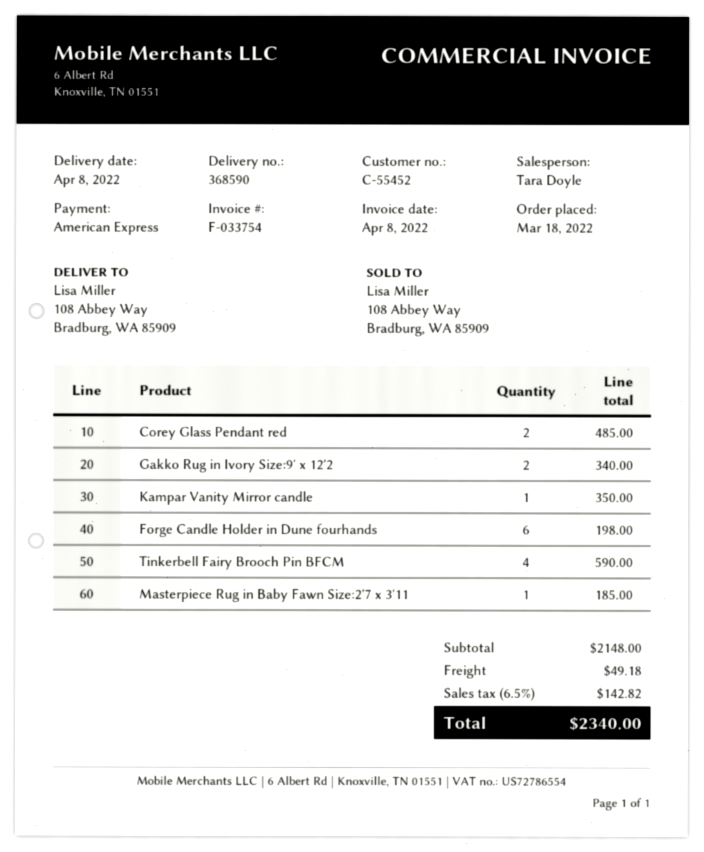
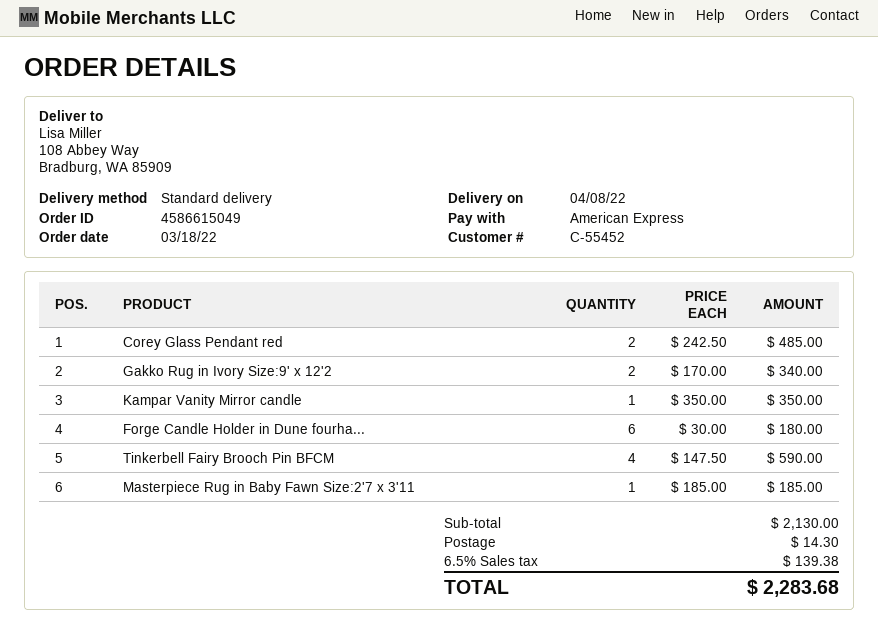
Forge Candle Holder in Dune fourhands: 6 for 198.00 -> 6 for 180.00
subtotal: 2148.00 -> 2130.00
shipping: 49.18 -> 14.30
tax: 6.5% = 142.82 -> 6.5% = 139.38
total: 2340.00 -> 2283.68

